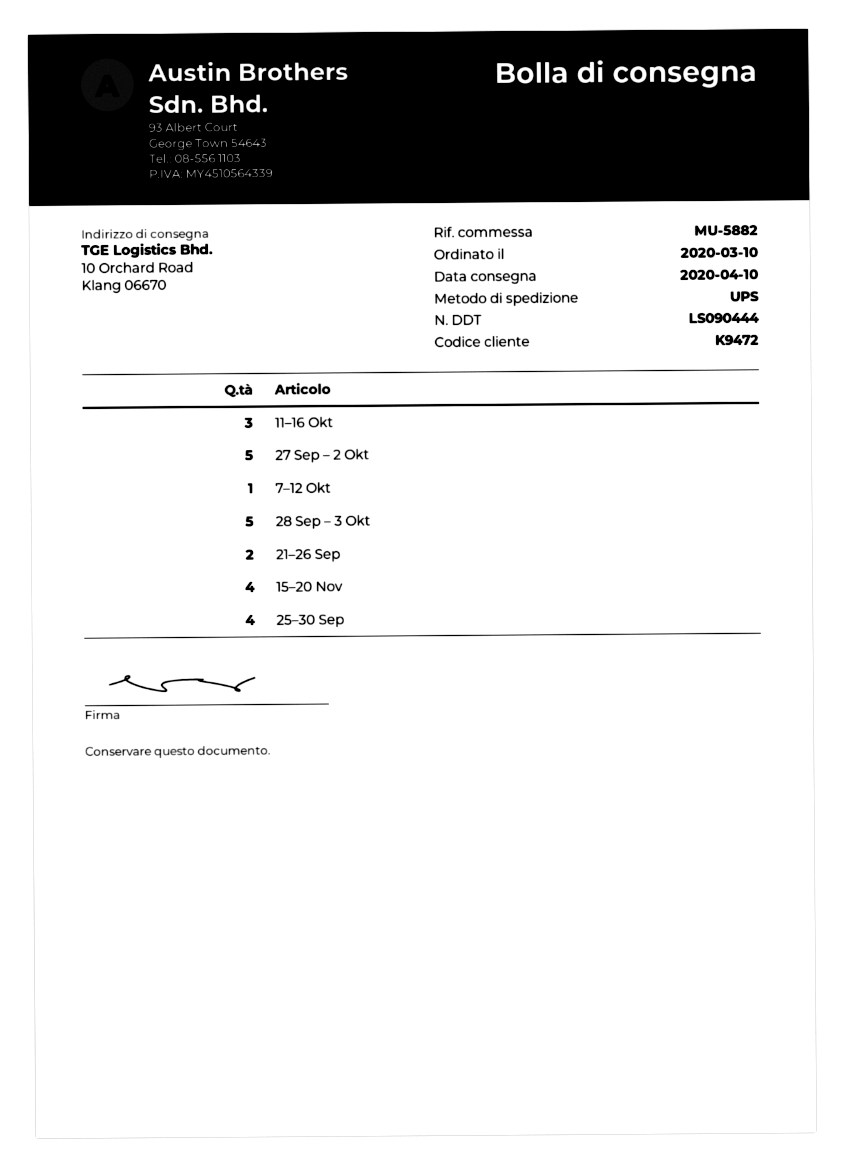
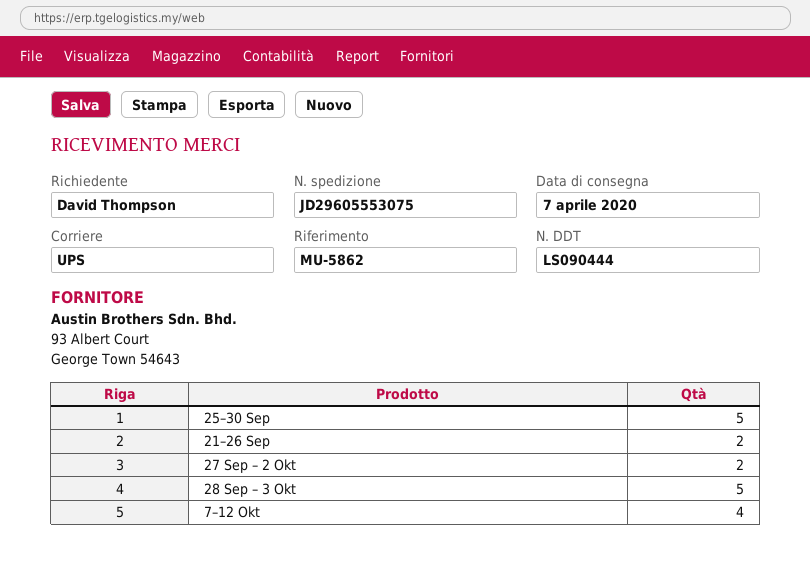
delivery date: 2020-04-10 -> 2020-04-07
reference: MU-5882 -> MU-5862
11–16 Okt: 3 -> none
27 Sep – 2 Okt: 5 -> 2
7–12 Okt: 1 -> 4
15–20 Nov: 4 -> none
25–30 Sep: 4 -> 5

